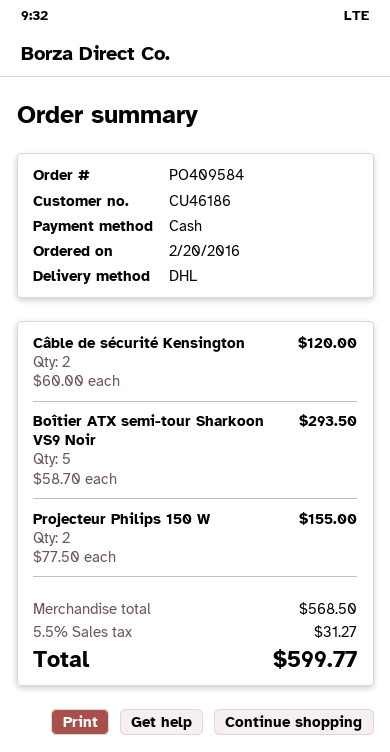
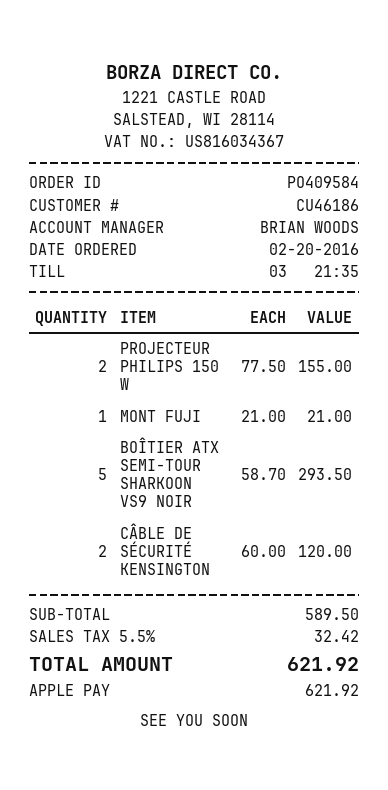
payment method: cash -> Apple Pay
MONT FUJI: none -> 1 x 21.00 = 21.00
subtotal: 568.50 -> 589.50
tax: 5.5% = 31.27 -> 5.5% = 32.42
total: 599.77 -> 621.92

